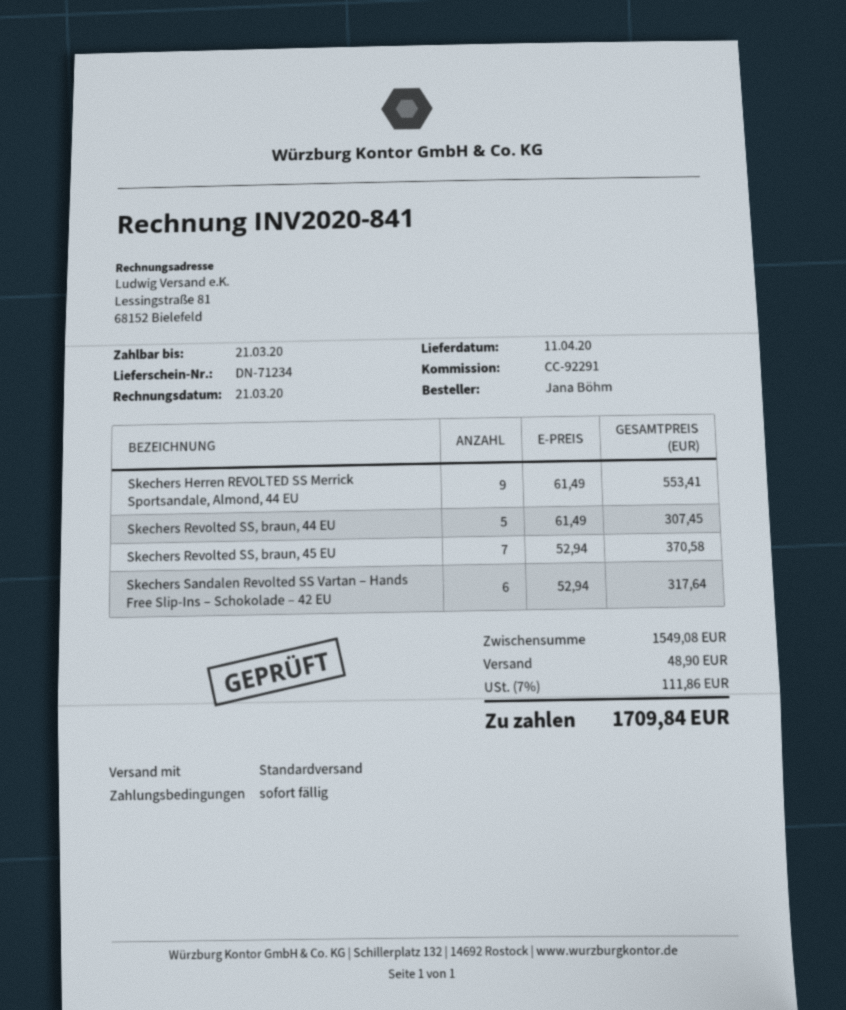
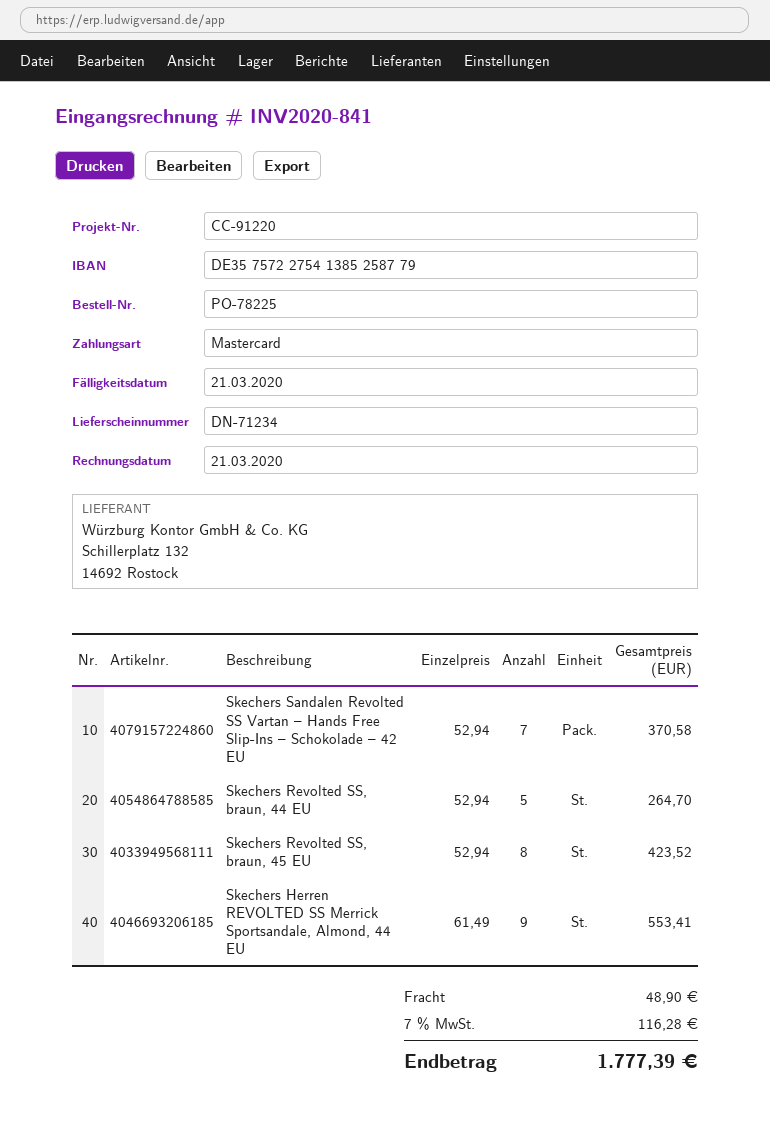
reference: CC-92291 -> CC-91220
Skechers Revolted SS, braun, 44 EU: 5 x 61.49 = 307.45 -> 5 x 52.94 = 264.70
Skechers Revolted SS, braun, 45 EU: 7 x 52.94 = 370.58 -> 8 x 52.94 = 423.52
Skechers Sandalen Revolted SS Vartan – Hands Free Slip-Ins – Schokolade – 42 EU: 6 x 52.94 = 317.64 -> 7 x 52.94 = 370.58
tax: 7% = 111.86 -> 7% = 116.28
total: 1709.84 -> 1777.39

